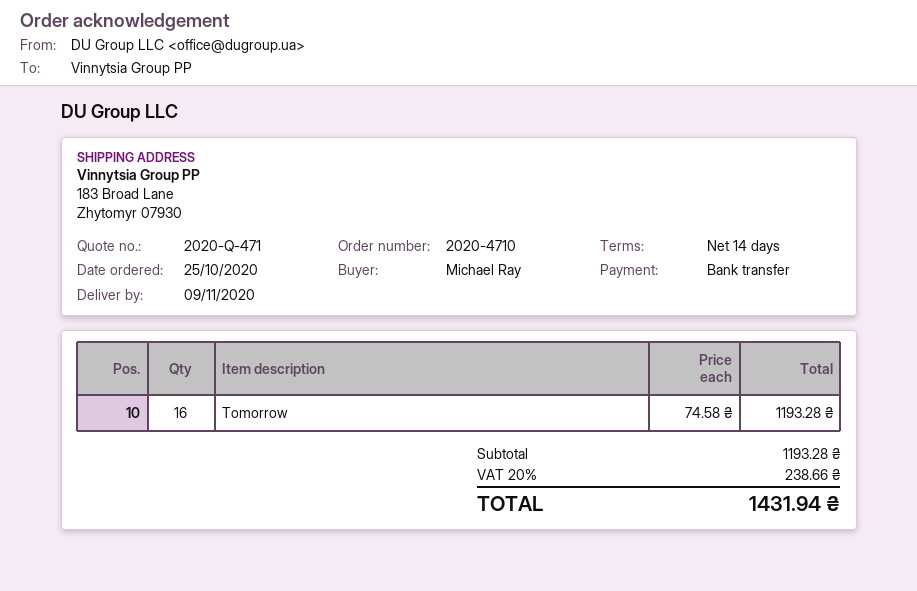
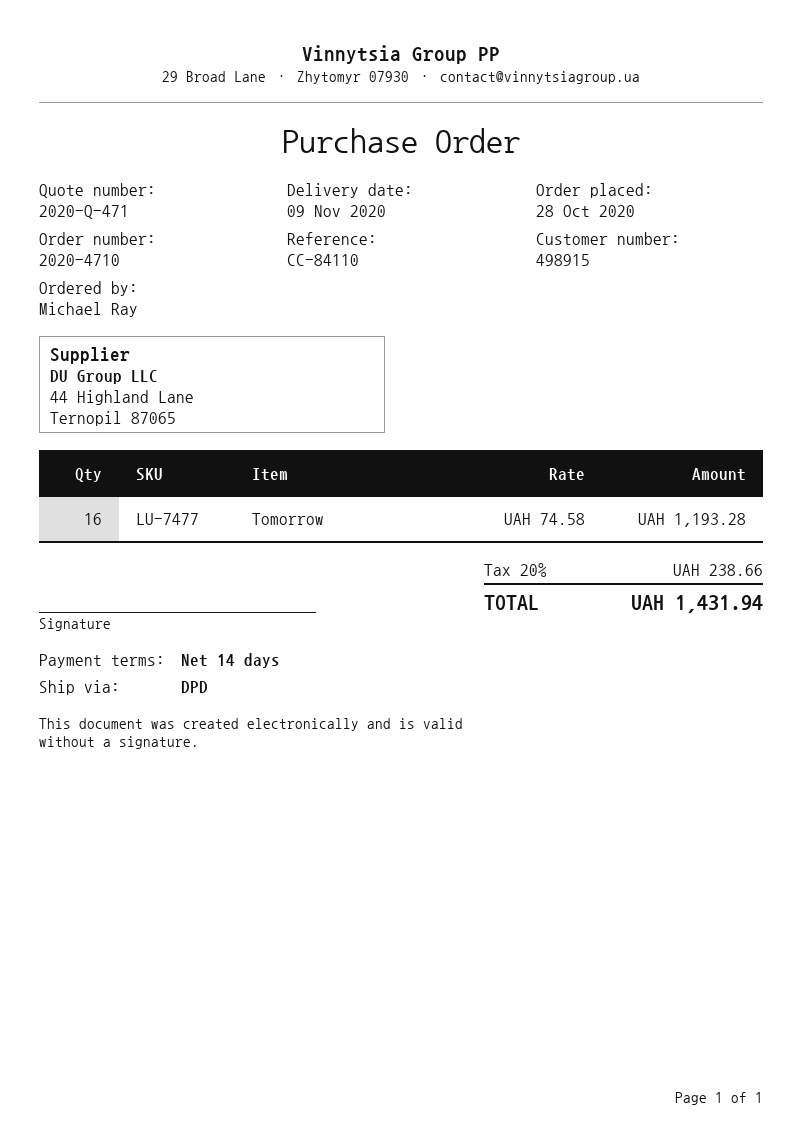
order date: 2020-10-25 -> 2020-10-28

